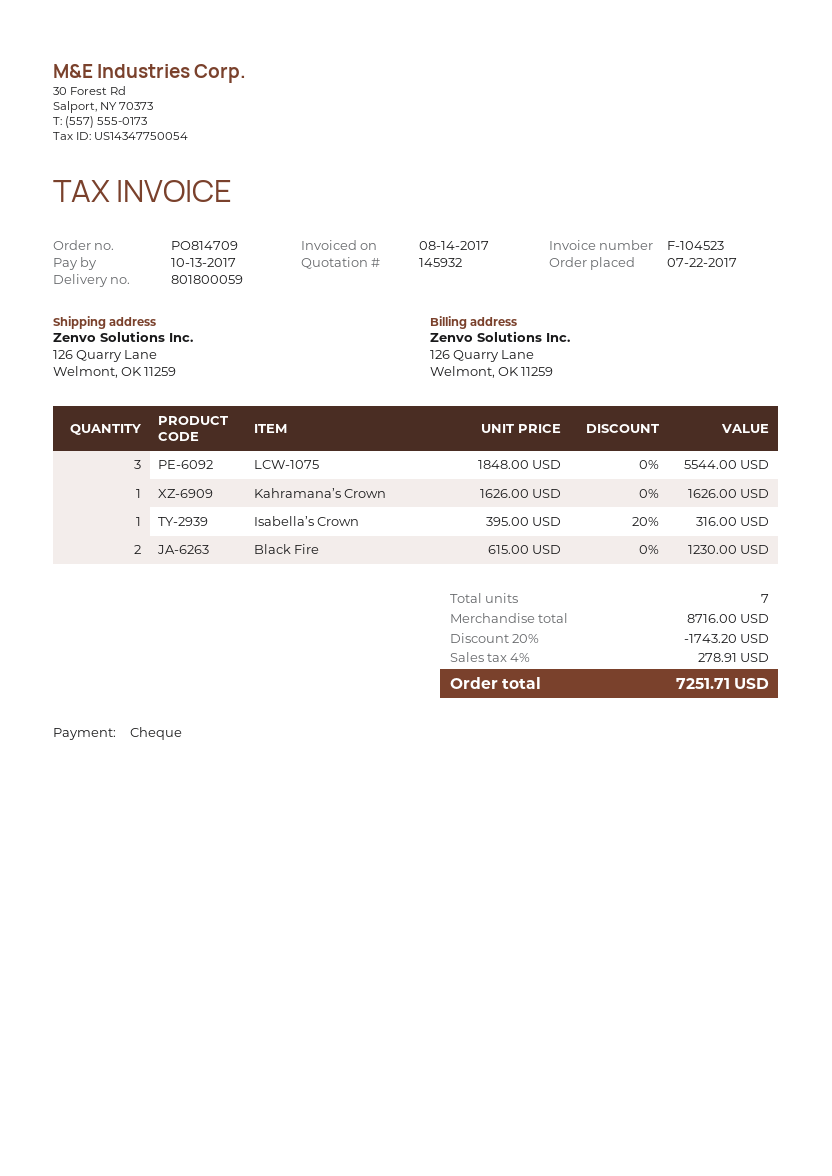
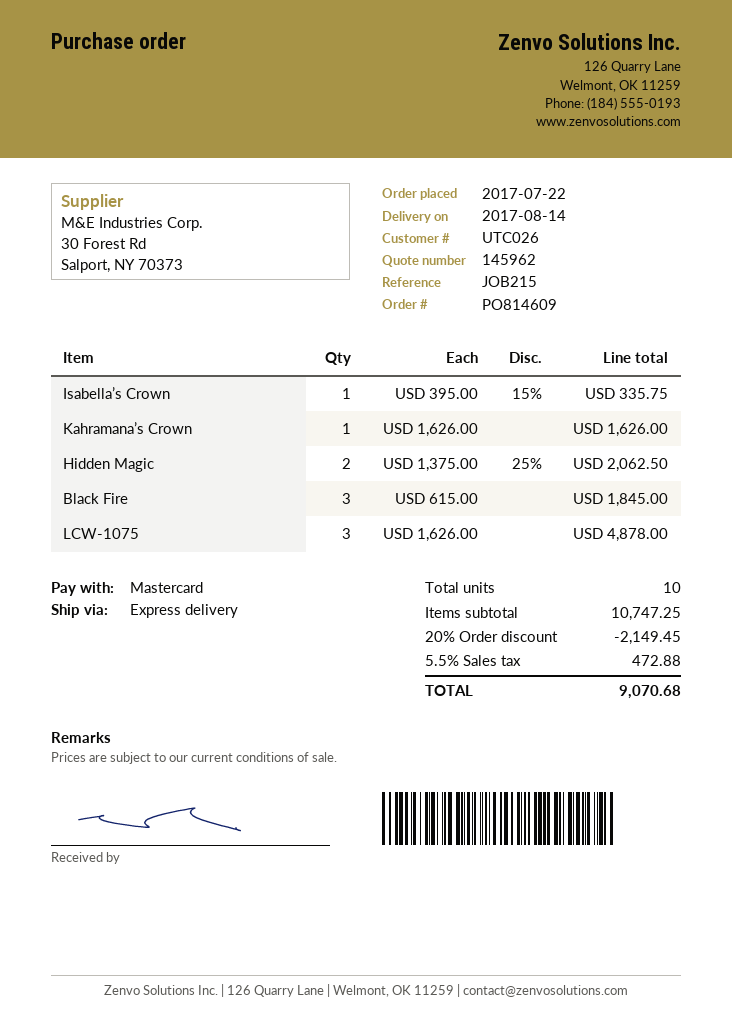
quote number: 145932 -> 145962
order number: PO814709 -> PO814609
payment method: cheque -> Mastercard
LCW-1075: 3 x 1848.00 = 5544.00 -> 3 x 1626.00 = 4878.00
Isabella’s Crown: 1 x 395.00 - 20% = 316.00 -> 1 x 395.00 - 15% = 335.75
Black Fire: 2 x 615.00 = 1230.00 -> 3 x 615.00 = 1845.00
Hidden Magic: none -> 2 x 1375.00 - 25% = 2062.50
total quantity: 7 -> 10
subtotal: 8716.00 -> 10747.25
discount: 20% = 1743.20 -> 20% = 2149.45
tax: 4% = 278.91 -> 5.5% = 472.88
total: 7251.71 -> 9070.68

